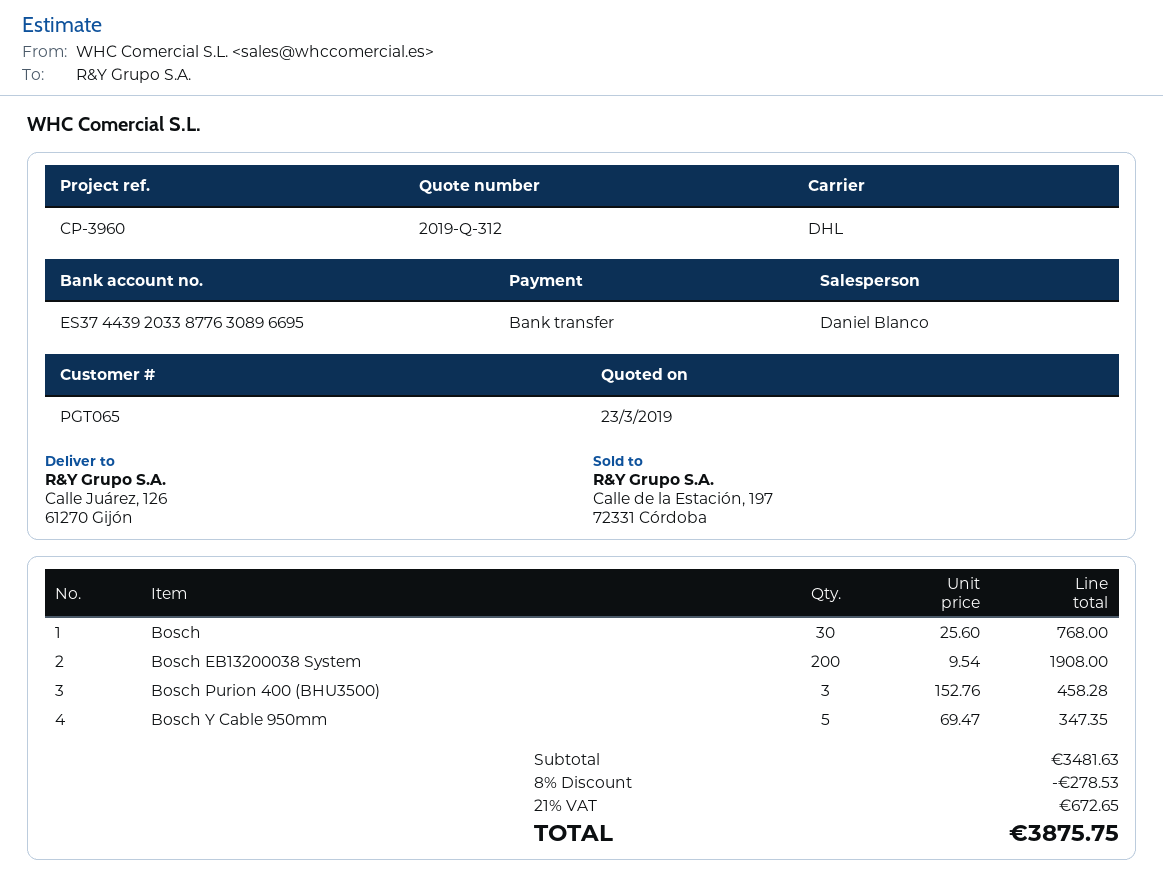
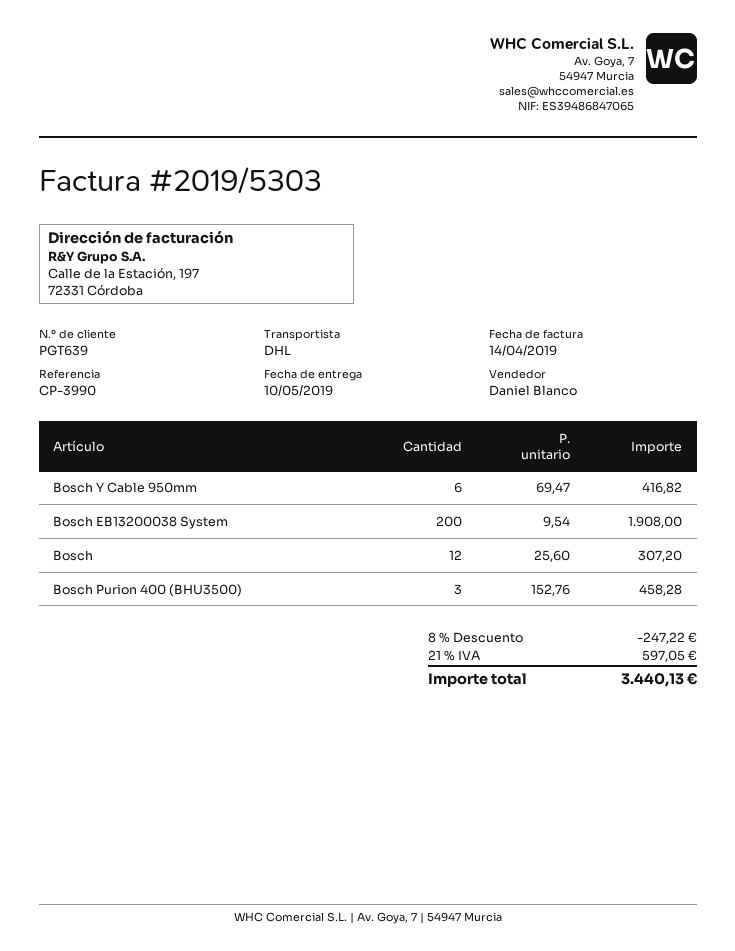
customer number: PGT065 -> PGT639
reference: CP-3960 -> CP-3990
Bosch: 30 x 25.60 = 768.00 -> 12 x 25.60 = 307.20
Bosch Y Cable 950mm: 5 x 69.47 = 347.35 -> 6 x 69.47 = 416.82
discount: 8% = 278.53 -> 8% = 247.22
tax: 21% = 672.65 -> 21% = 597.05
total: 3875.75 -> 3440.13

